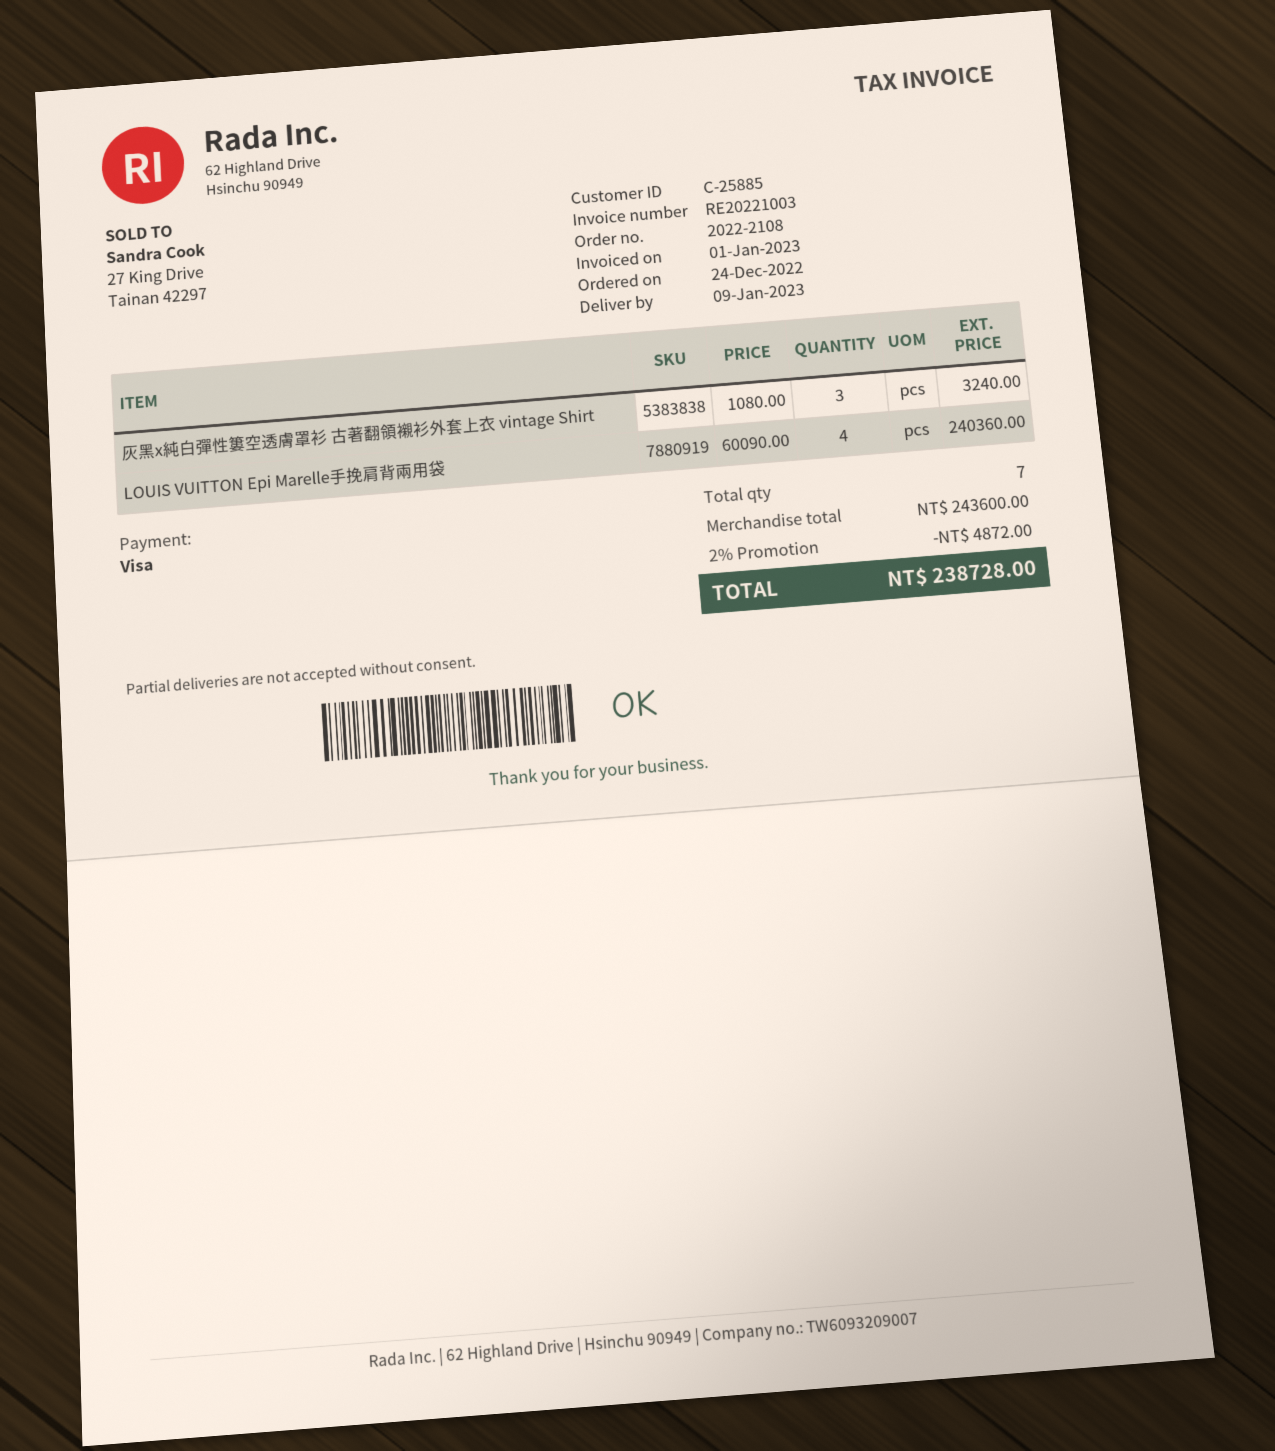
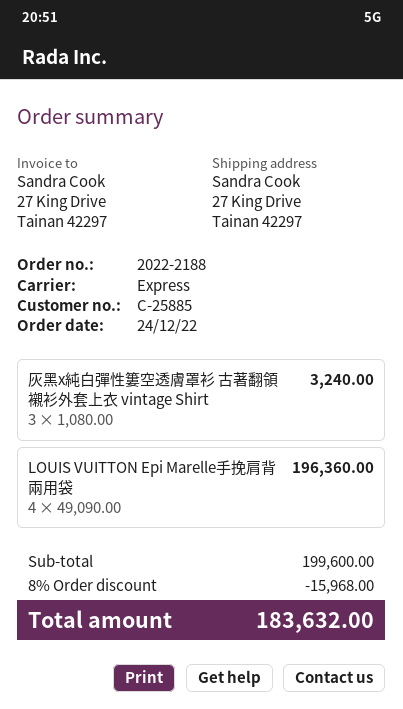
order number: 2022-2108 -> 2022-2188
LOUIS VUITTON Epi Marelle手挽肩背兩用袋: 4 x 60090.00 = 240360.00 -> 4 x 49090.00 = 196360.00
subtotal: 243600.00 -> 199600.00
discount: 2% = 4872.00 -> 8% = 15968.00
total: 238728.00 -> 183632.00

